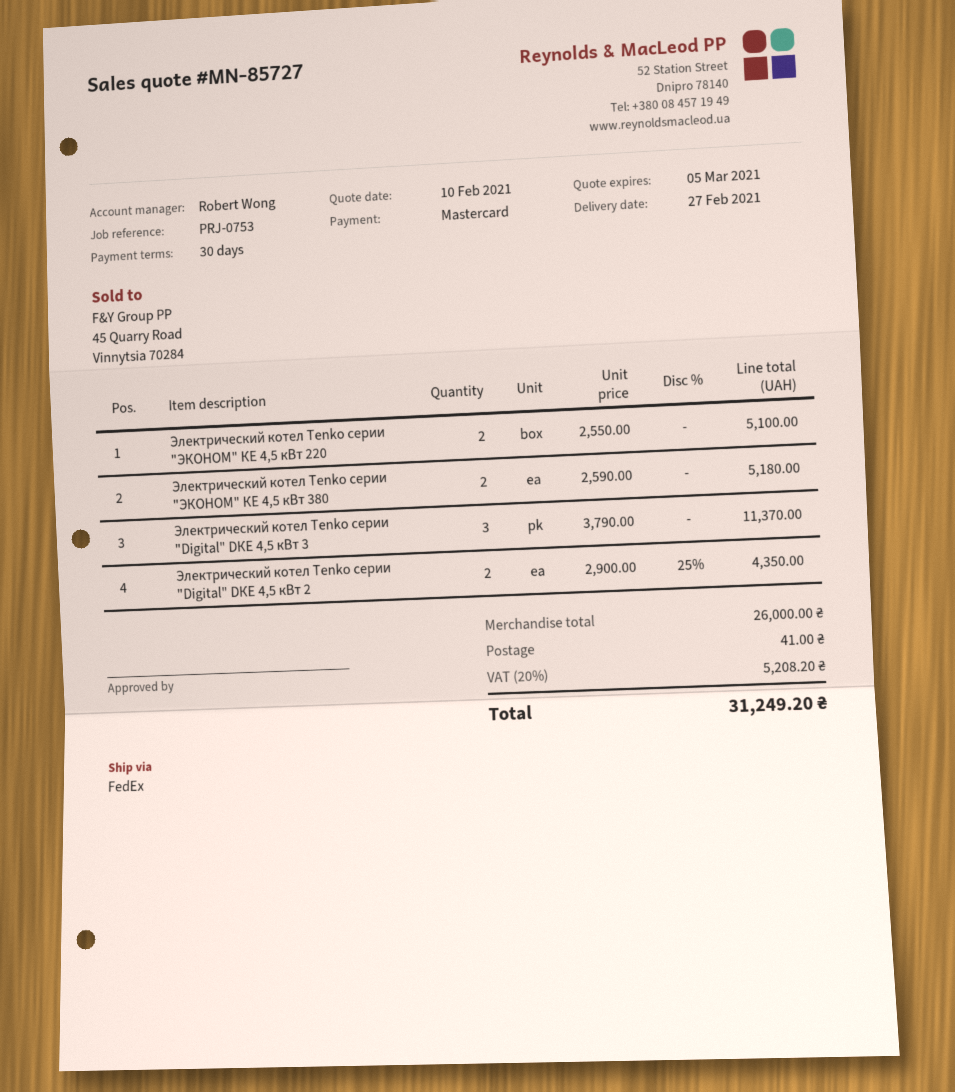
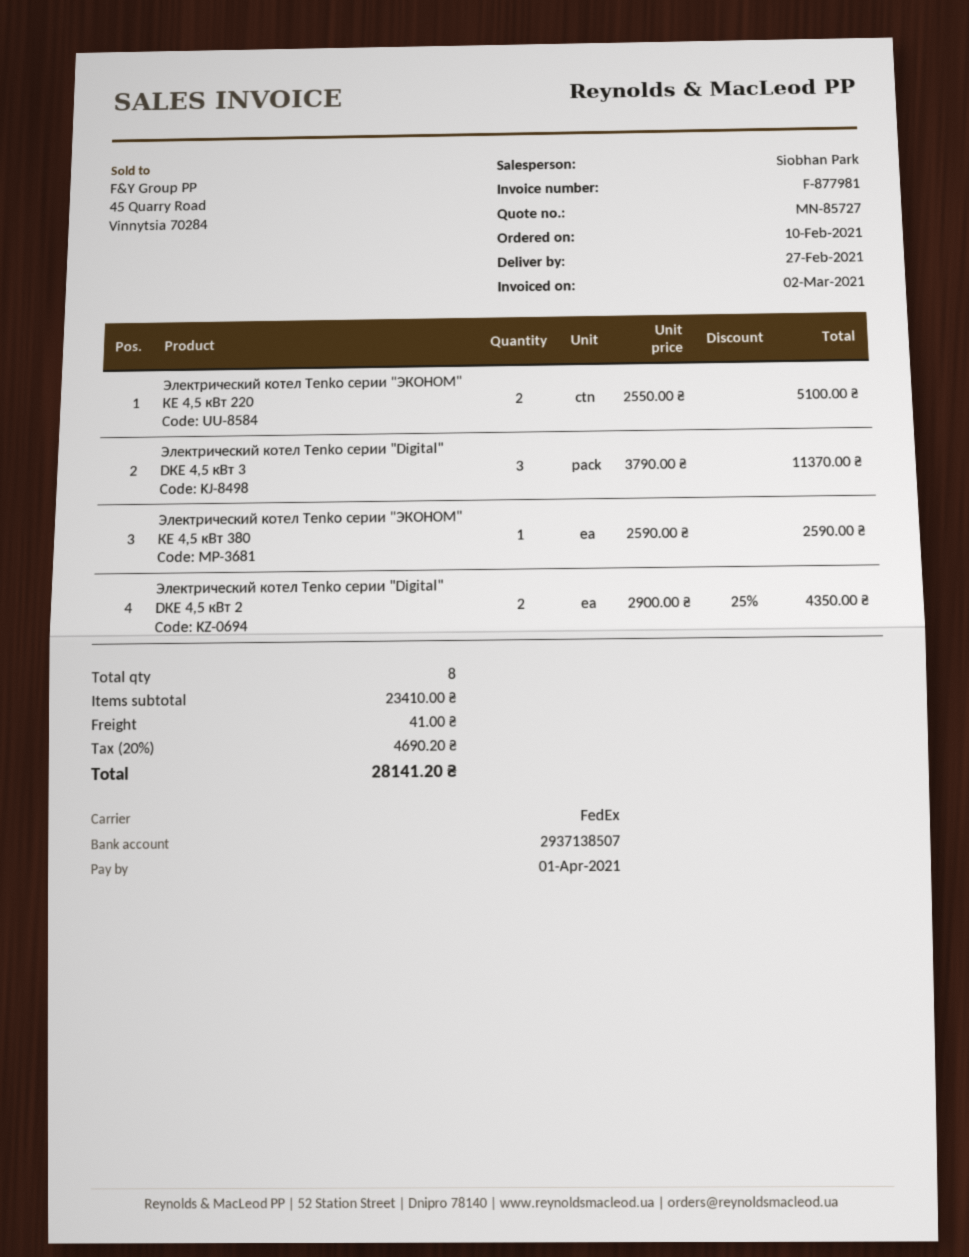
sales rep: Robert Wong -> Siobhan Park
Электрический котел Tenko серии "ЭКОНОМ" КЕ 4,5 кВт 380: 2 x 2590.00 = 5180.00 -> 1 x 2590.00 = 2590.00
subtotal: 26000.00 -> 23410.00
tax: 20% = 5208.20 -> 20% = 4690.20
total: 31249.20 -> 28141.20

